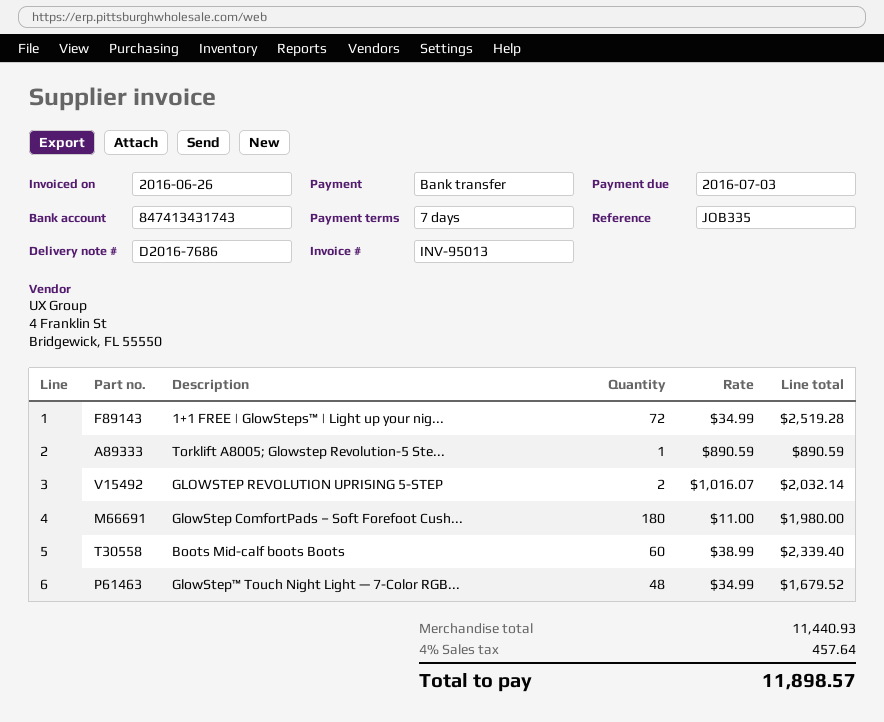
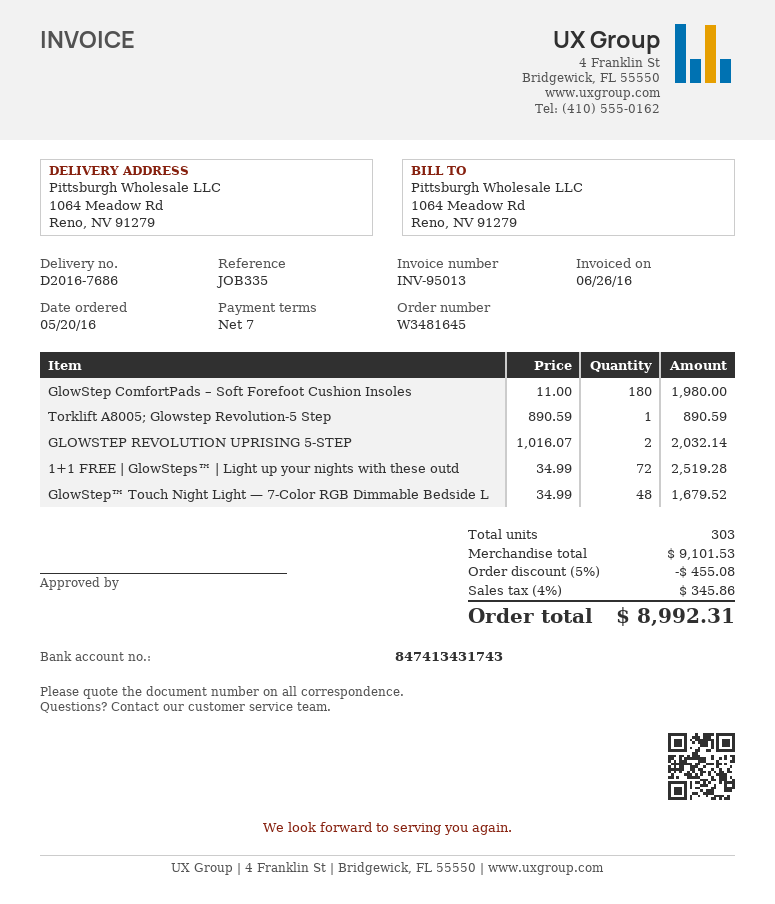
Boots Mid-calf boots Boots: 60 x 38.99 = 2339.40 -> none
subtotal: 11440.93 -> 9101.53
discount: none -> 5% = 455.08
tax: 4% = 457.64 -> 4% = 345.86
total: 11898.57 -> 8992.31

